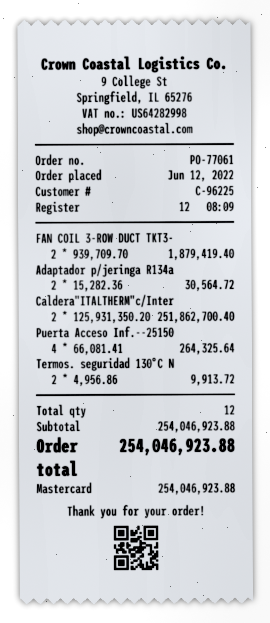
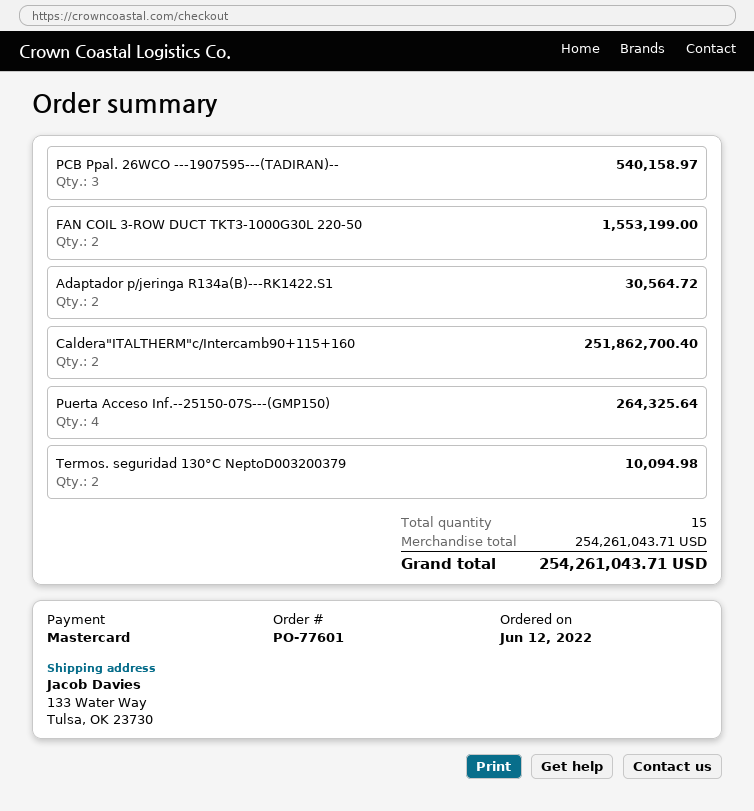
order number: PO-77061 -> PO-77601
FAN COIL 3-ROW DUCT TKT3-: 2 for 1879419.40 -> 2 for 1553199.00
Termos. seguridad 130°C N: 2 for 9913.72 -> 2 for 10094.98
PCB Ppal. 26WCO ---1907595---(TADIRAN)--: none -> 3 for 540158.97
total quantity: 12 -> 15
subtotal: 254046923.88 -> 254261043.71
total: 254046923.88 -> 254261043.71

